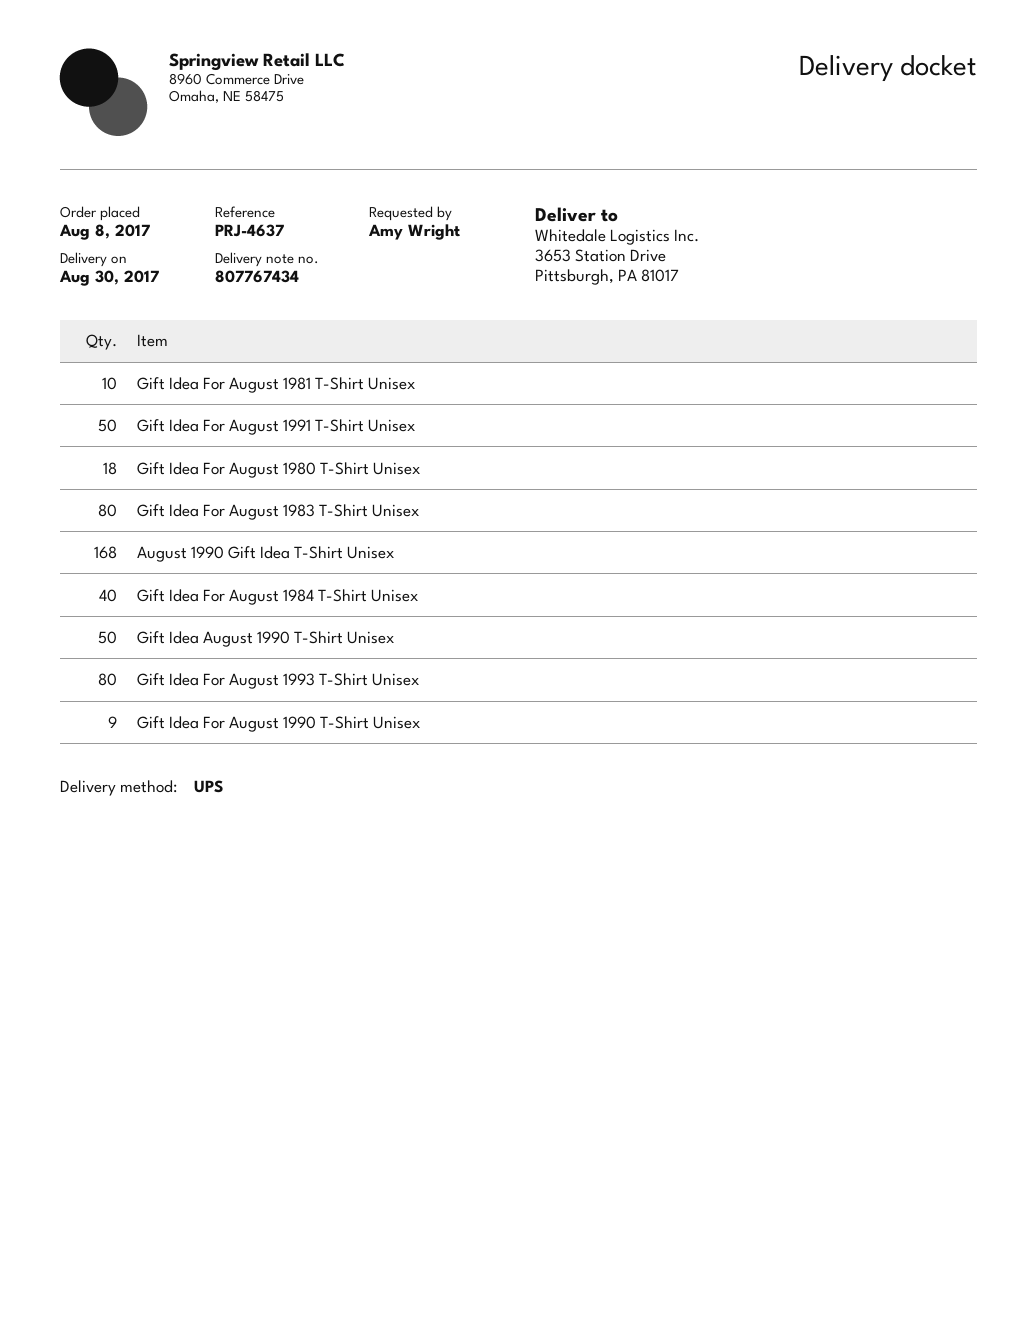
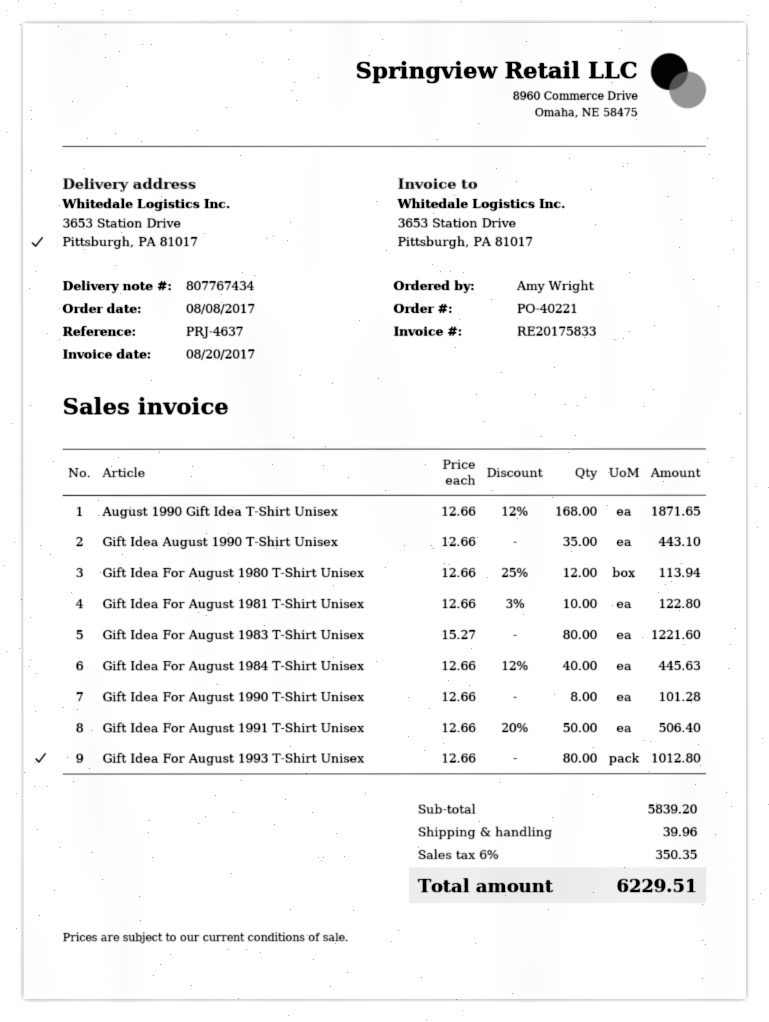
Gift Idea For August 1980 T-Shirt Unisex: 18 -> 12
Gift Idea August 1990 T-Shirt Unisex: 50 -> 35
Gift Idea For August 1990 T-Shirt Unisex: 9 -> 8

